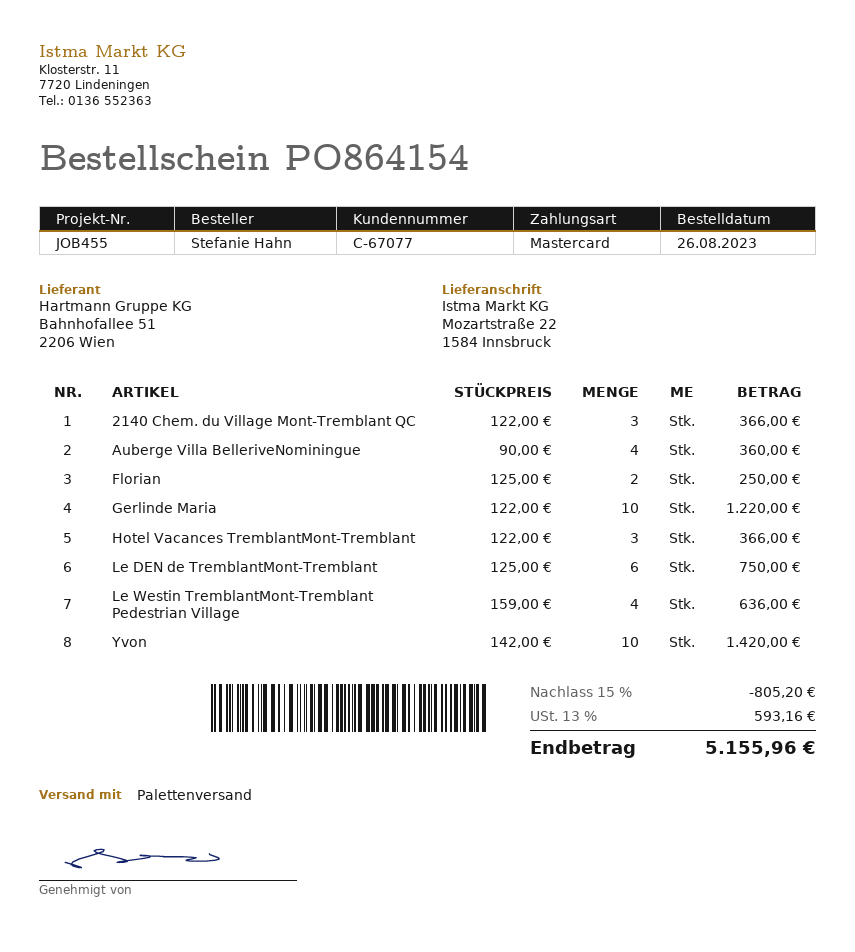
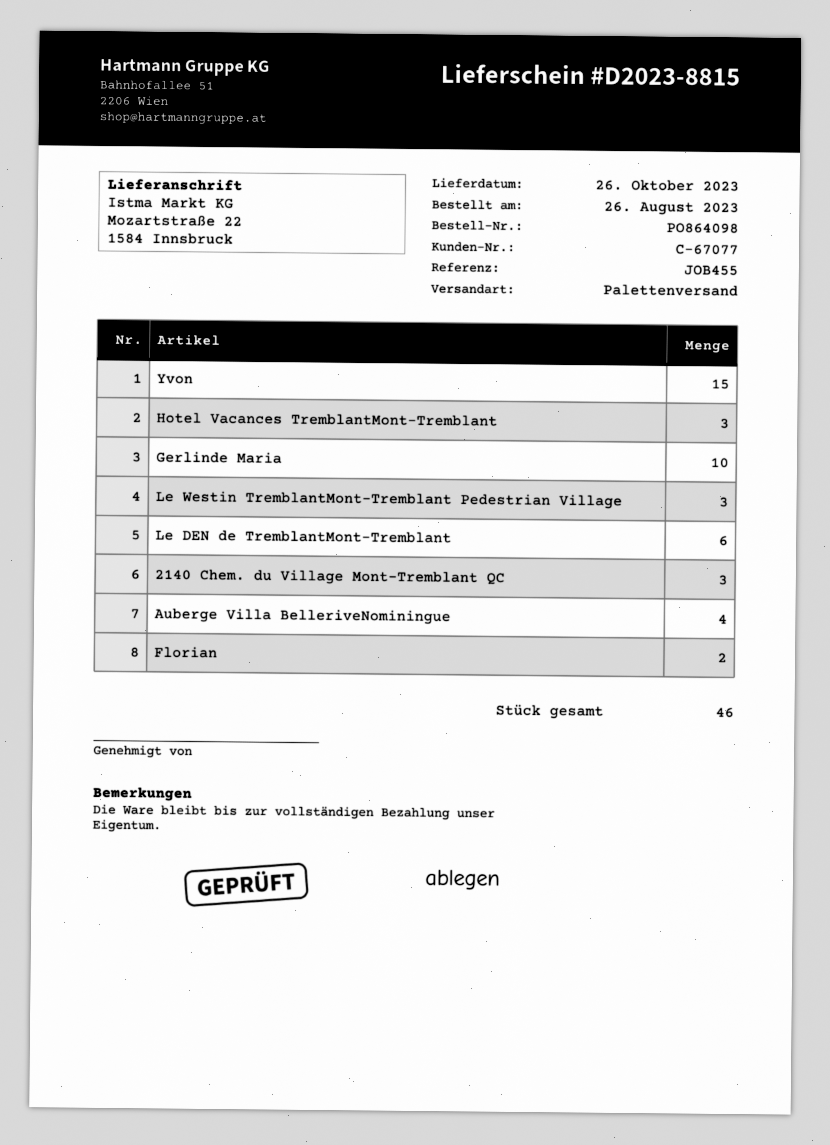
order number: PO864154 -> PO864098
Le Westin TremblantMont-Tremblant Pedestrian Village: 4 -> 3
Yvon: 10 -> 15

